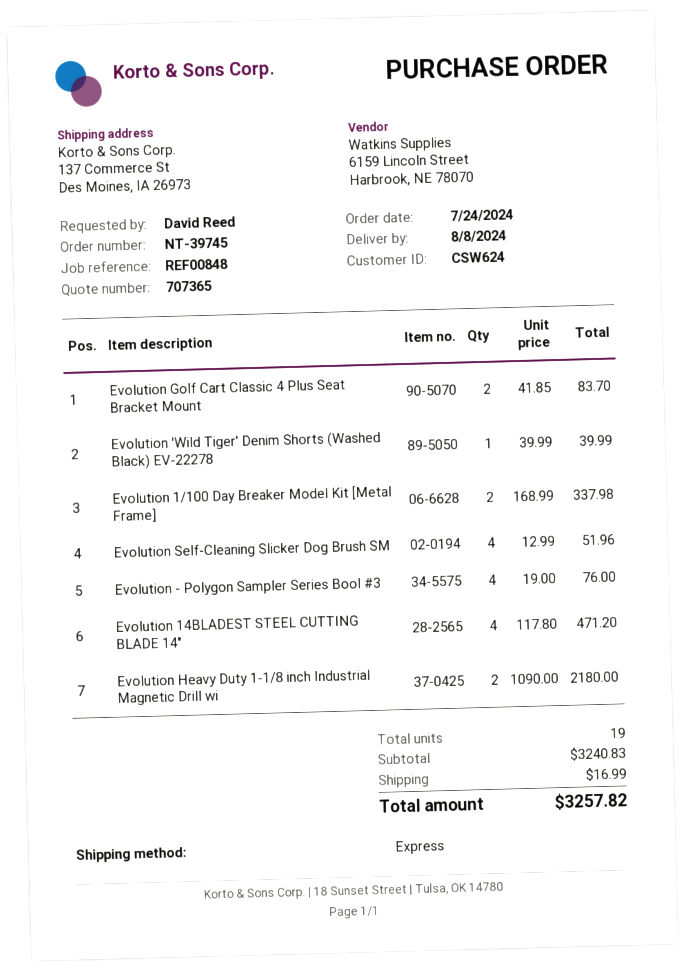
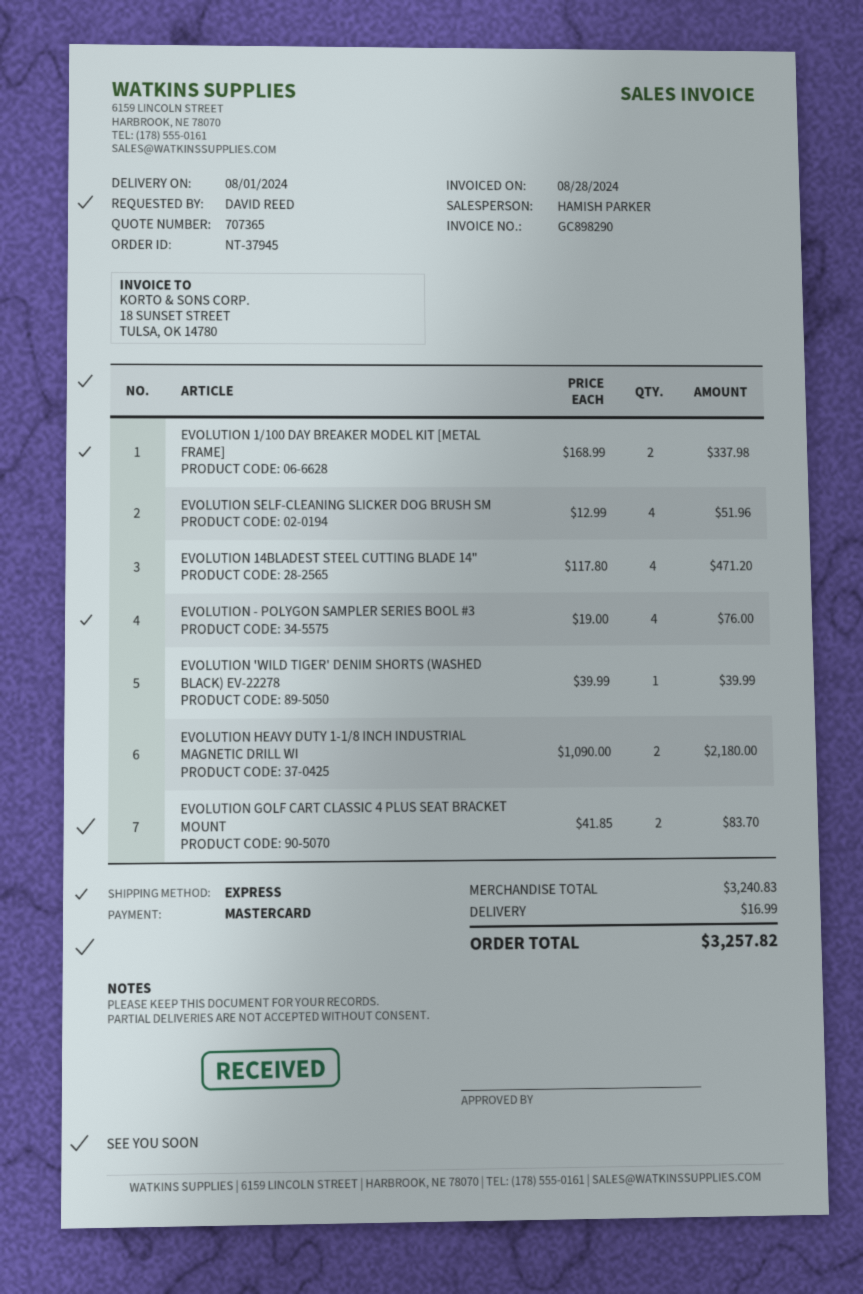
order number: NT-39745 -> NT-37945
delivery date: 2024-08-08 -> 2024-08-01

